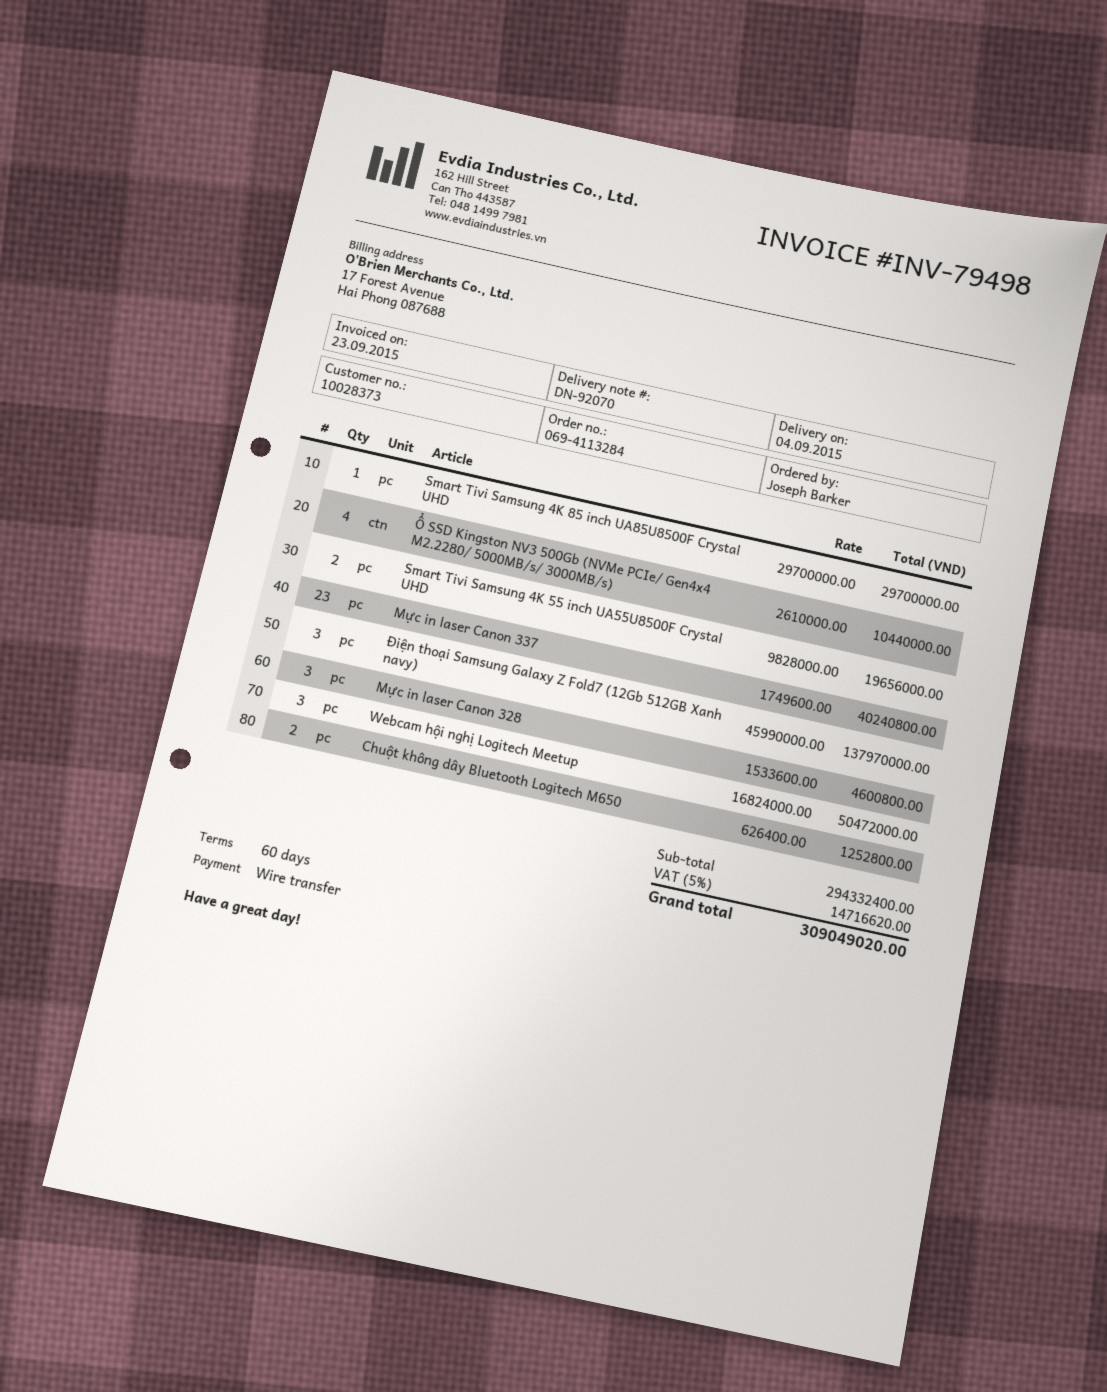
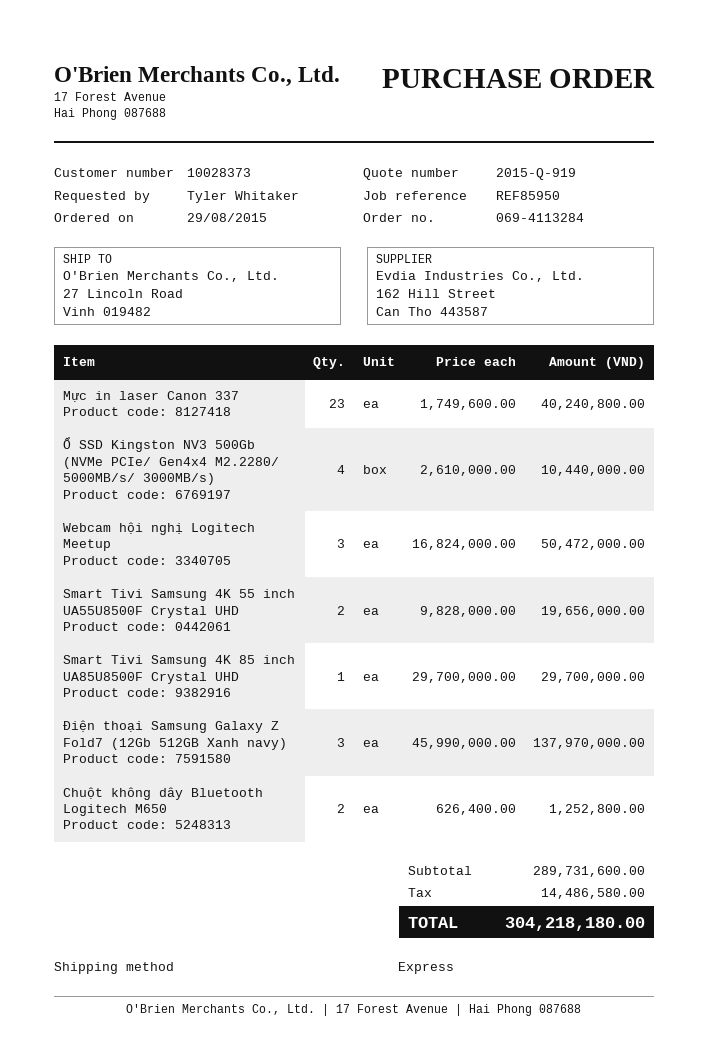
ordered by: Joseph Barker -> Tyler Whitaker
Mực in laser Canon 328: 3 x 1533600.00 = 4600800.00 -> none
subtotal: 294332400.00 -> 289731600.00
tax: 14716620.00 -> 14486580.00
total: 309049020.00 -> 304218180.00

